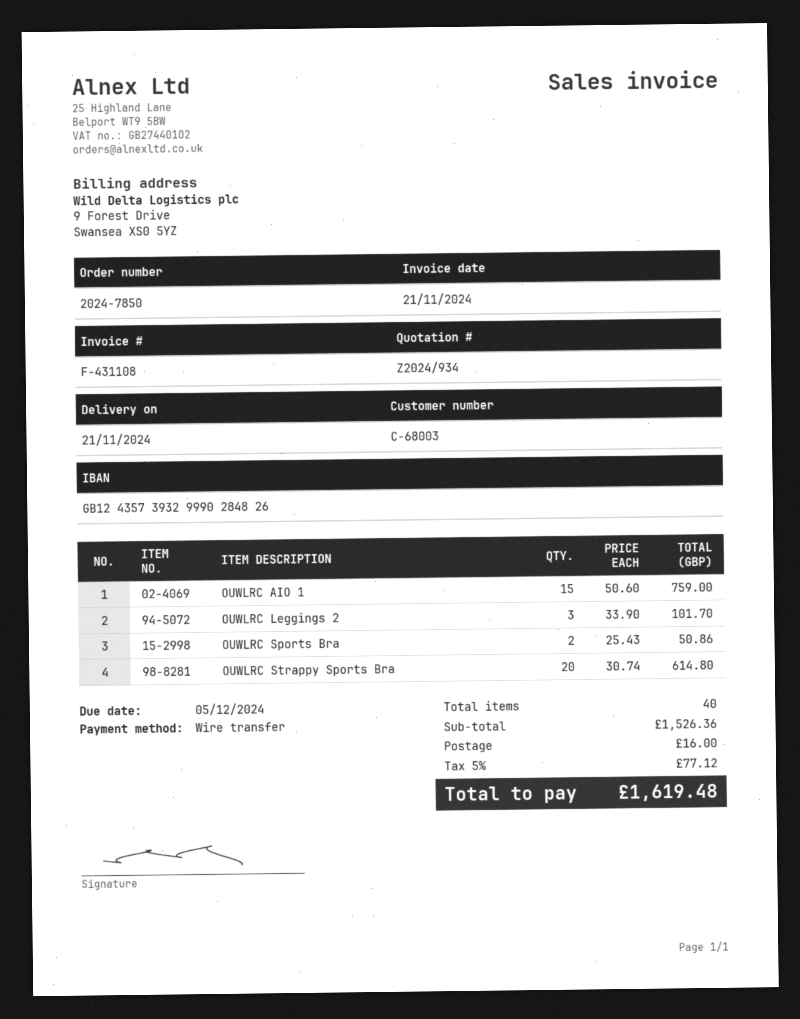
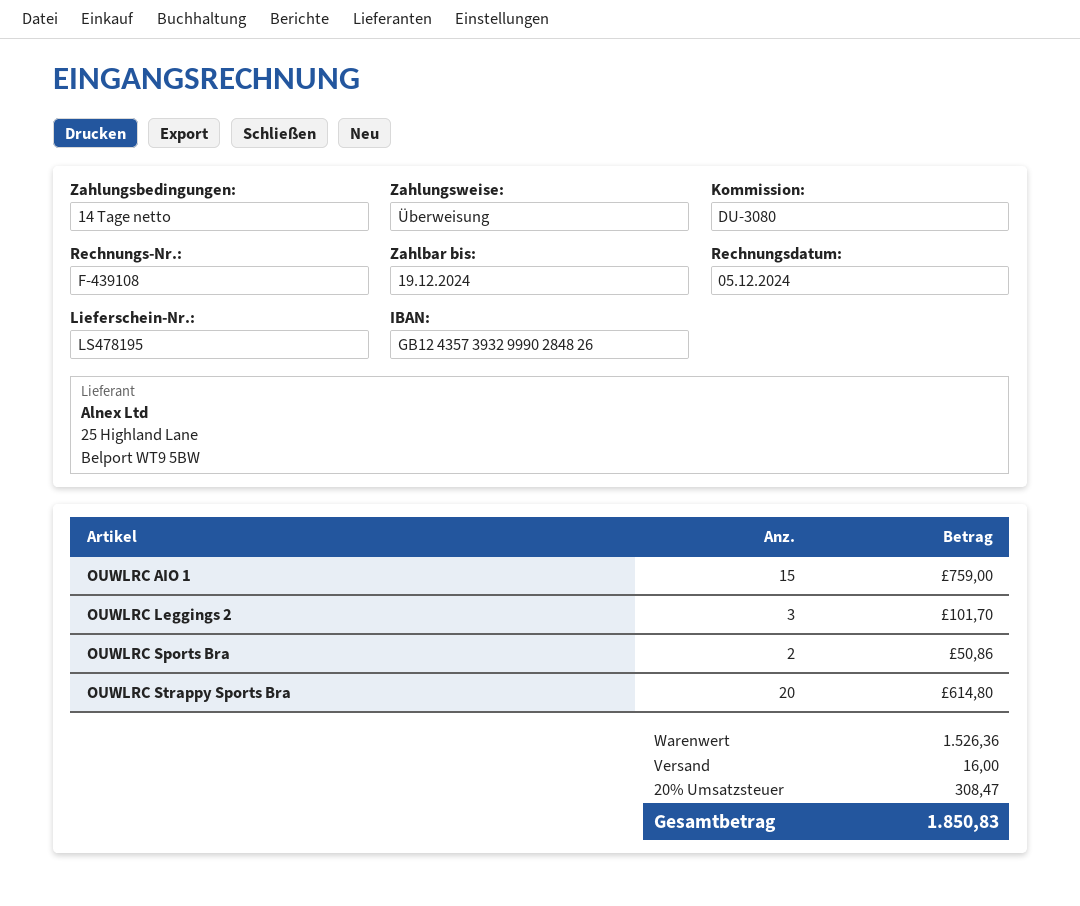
invoice number: F-431108 -> F-439108
invoice date: 2024-11-21 -> 2024-12-05
due date: 2024-12-05 -> 2024-12-19
tax: 5% = 77.12 -> 20% = 308.47
total: 1619.48 -> 1850.83

